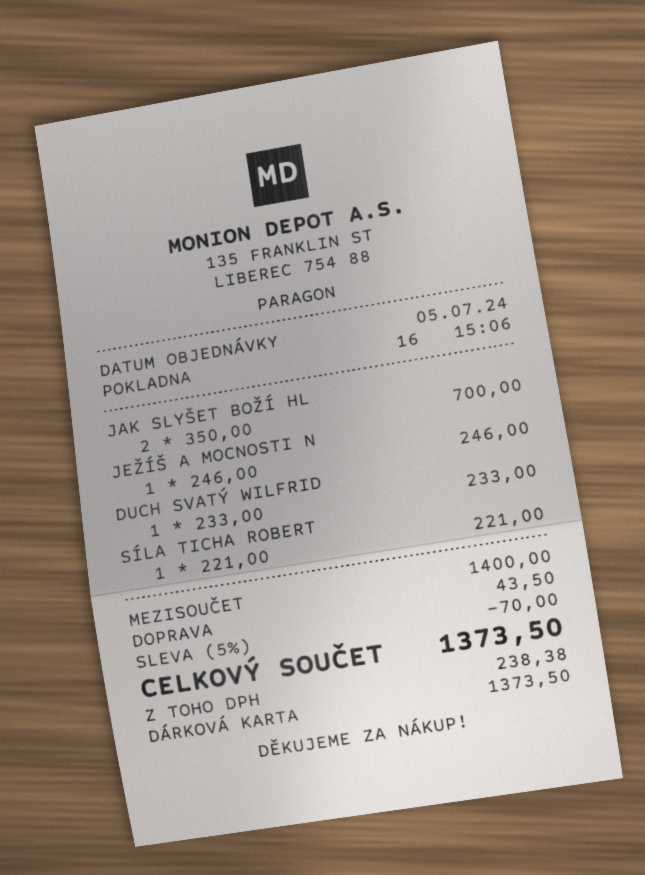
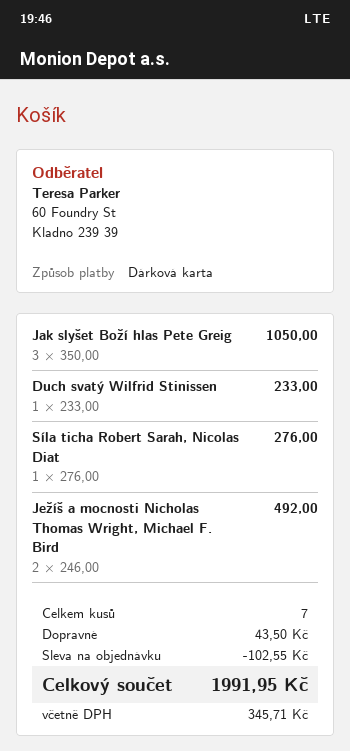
JAK SLYŠET BOŽÍ HL: 2 x 350.00 = 700.00 -> 3 x 350.00 = 1050.00
JEŽÍŠ A MOCNOSTI N: 1 x 246.00 = 246.00 -> 2 x 246.00 = 492.00
SÍLA TICHA ROBERT: 1 x 221.00 = 221.00 -> 1 x 276.00 = 276.00
discount: 70.00 -> 102.55
tax: 238.38 -> 345.71
total: 1373.50 -> 1991.95

